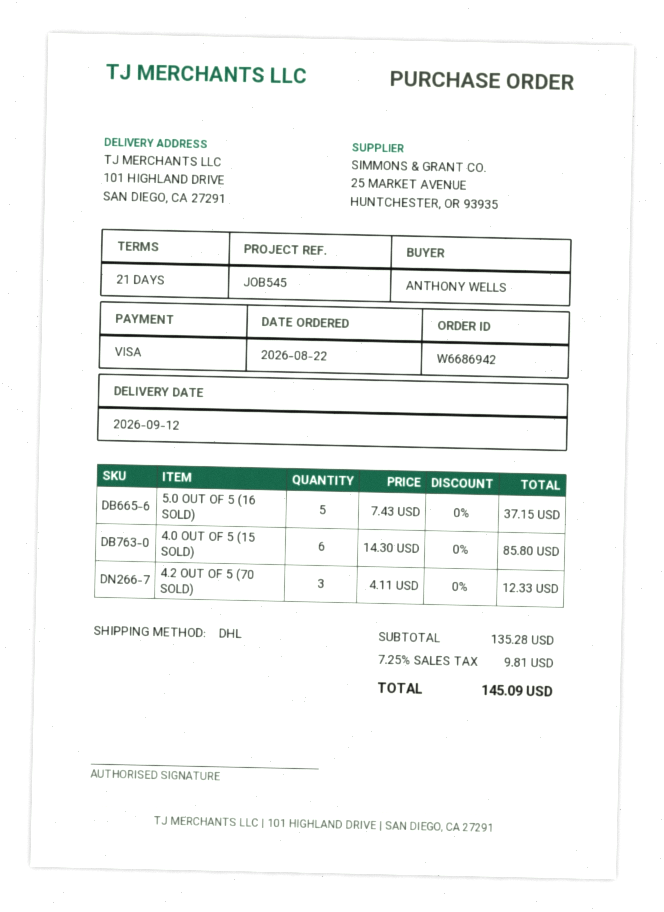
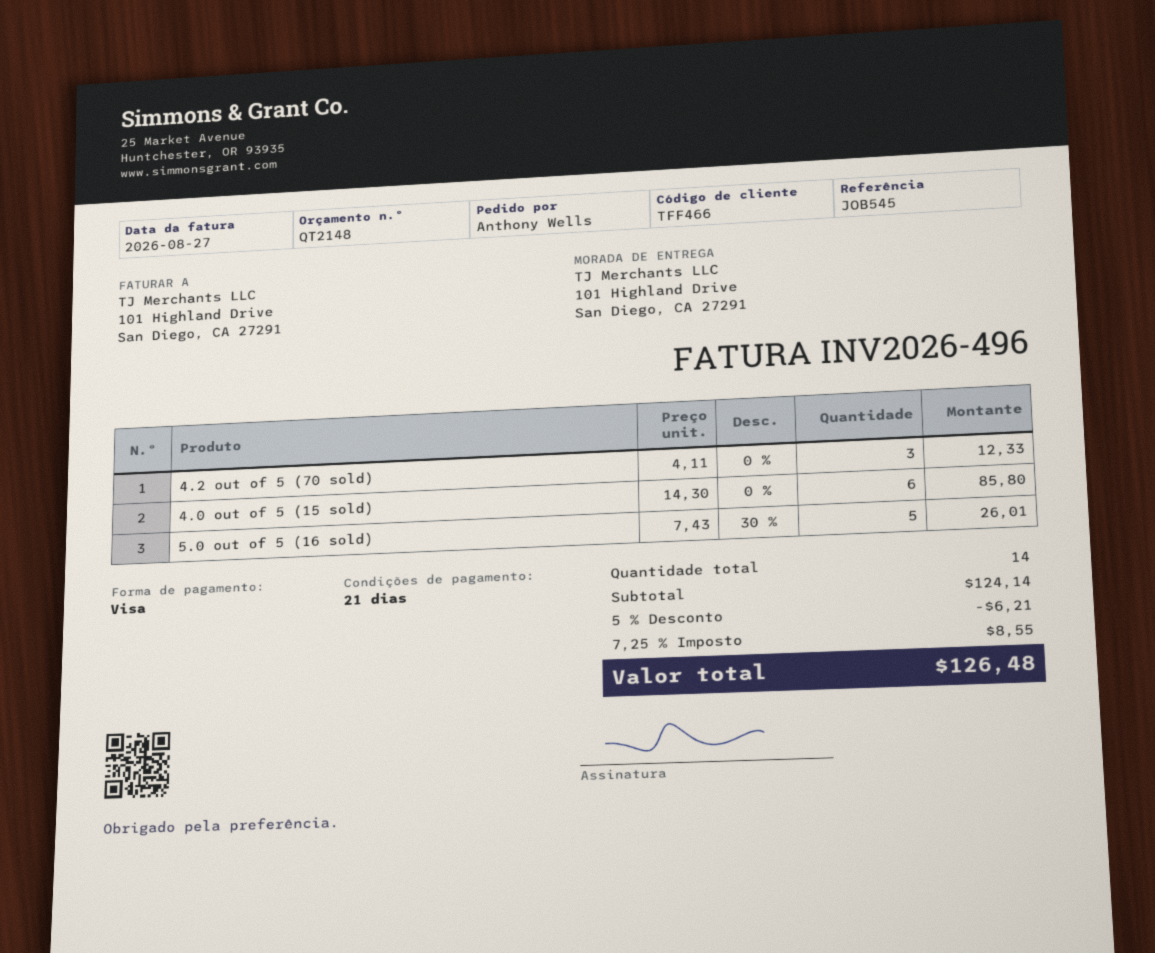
5.0 OUT OF 5 (16 SOLD): 5 x 7.43 = 37.15 -> 5 x 7.43 - 30% = 26.01
subtotal: 135.28 -> 124.14
discount: none -> 5% = 6.21
tax: 7.25% = 9.81 -> 7.25% = 8.55
total: 145.09 -> 126.48

